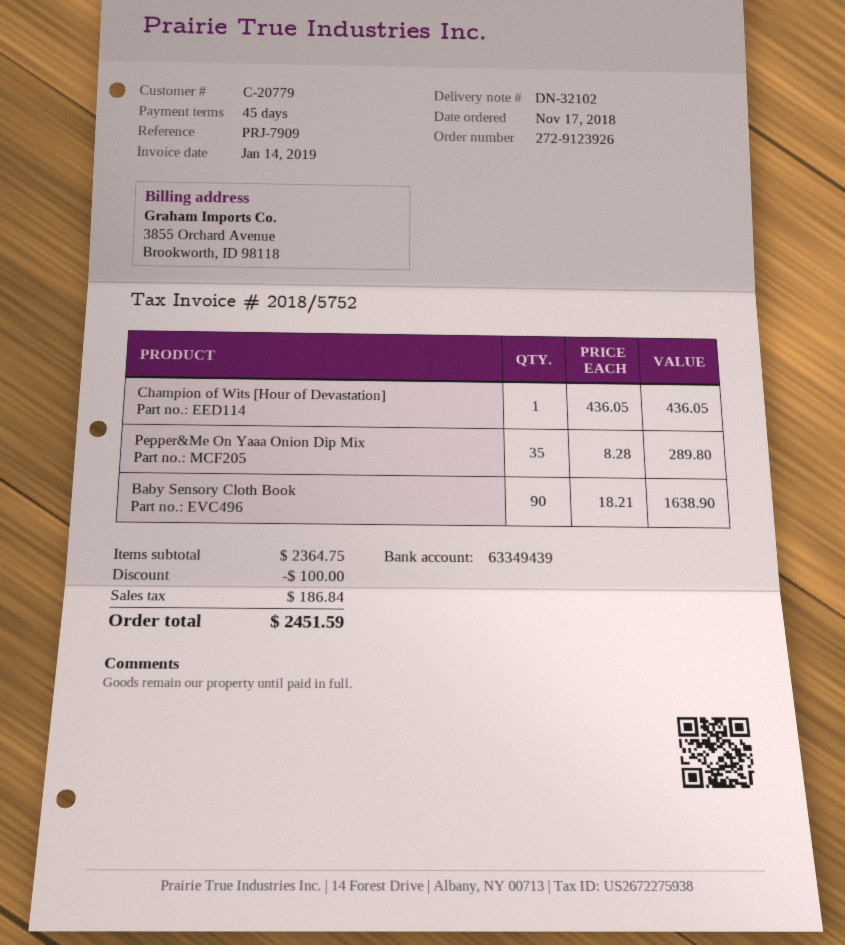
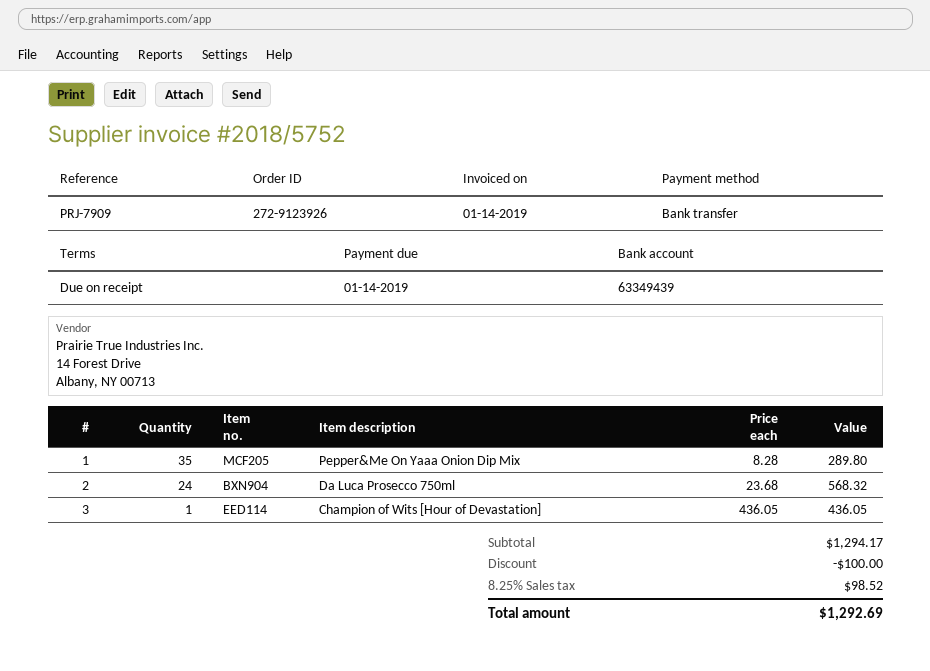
payment terms: 45 days -> on receipt
Baby Sensory Cloth Book: 90 x 18.21 = 1638.90 -> none
Da Luca Prosecco 750ml: none -> 24 x 23.68 = 568.32
subtotal: 2364.75 -> 1294.17
tax: 186.84 -> 98.52
total: 2451.59 -> 1292.69

